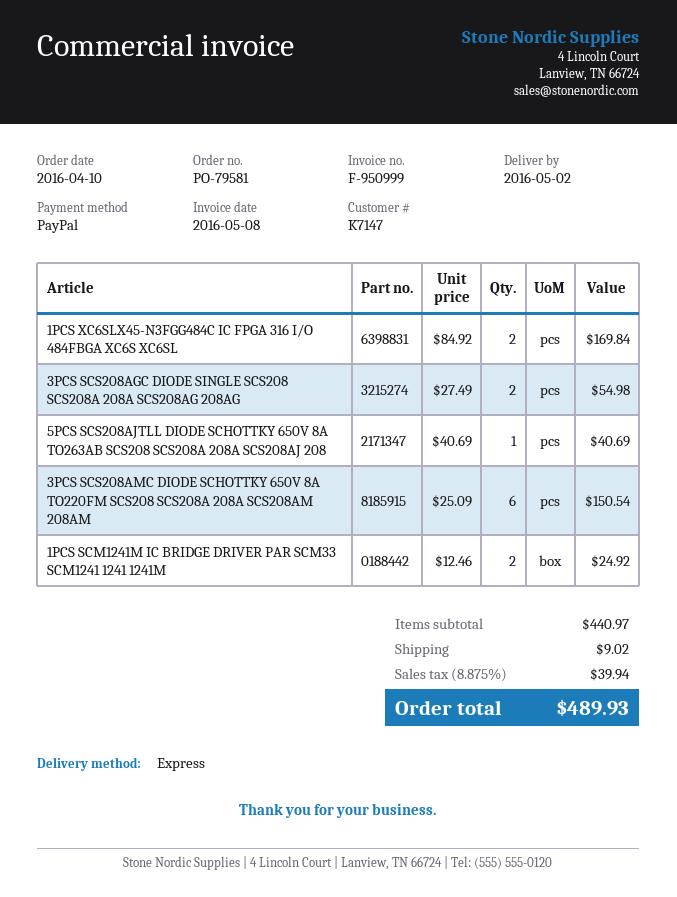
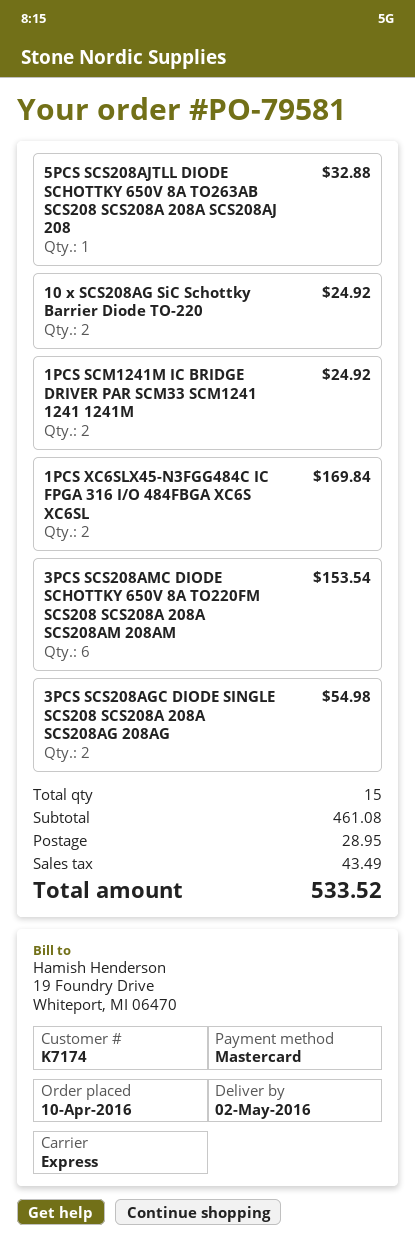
customer number: K7147 -> K7174
payment method: PayPal -> Mastercard
5PCS SCS208AJTLL DIODE SCHOTTKY 650V 8A TO263AB SCS208 SCS208A 208A SCS208AJ 208: 1 for 40.69 -> 1 for 32.88
3PCS SCS208AMC DIODE SCHOTTKY 650V 8A TO220FM SCS208 SCS208A 208A SCS208AM 208AM: 6 for 150.54 -> 6 for 153.54
10 x SCS208AG SiC Schottky Barrier Diode TO-220: none -> 2 for 24.92
subtotal: 440.97 -> 461.08
shipping: 9.02 -> 28.95
tax: 39.94 -> 43.49
total: 489.93 -> 533.52

